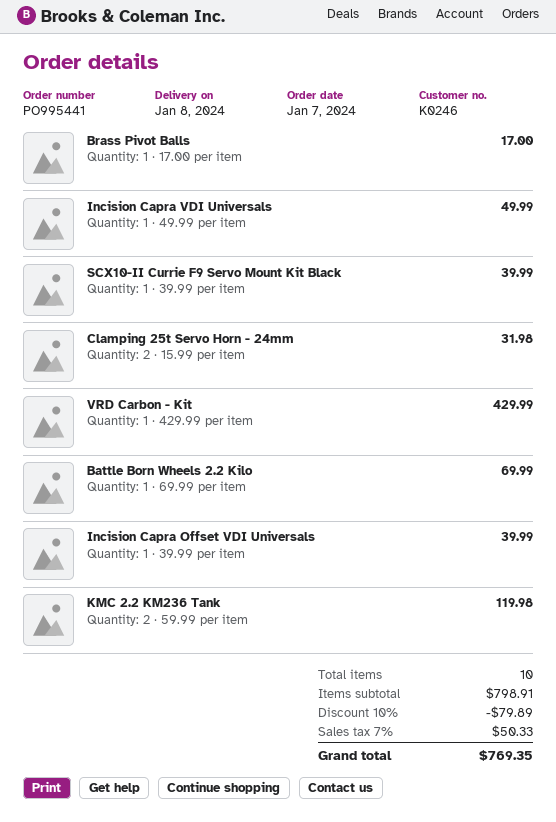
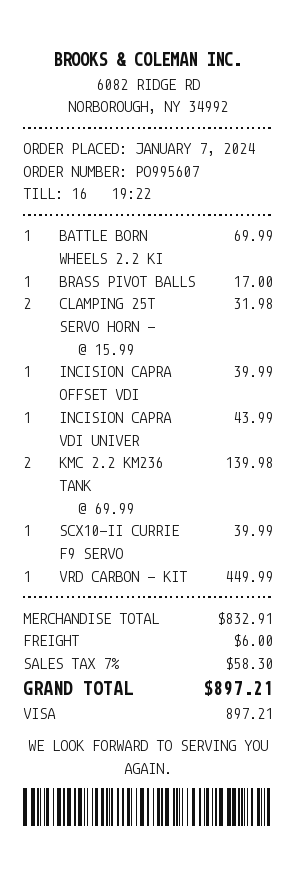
order number: PO995441 -> PO995607
Incision Capra VDI Universals: 1 x 49.99 = 49.99 -> 1 x 43.99 = 43.99
VRD Carbon - Kit: 1 x 429.99 = 429.99 -> 1 x 449.99 = 449.99
KMC 2.2 KM236 Tank: 2 x 59.99 = 119.98 -> 2 x 69.99 = 139.98
subtotal: 798.91 -> 832.91
discount: 10% = 79.89 -> none
shipping: none -> 6.00
tax: 7% = 50.33 -> 7% = 58.30
total: 769.35 -> 897.21

